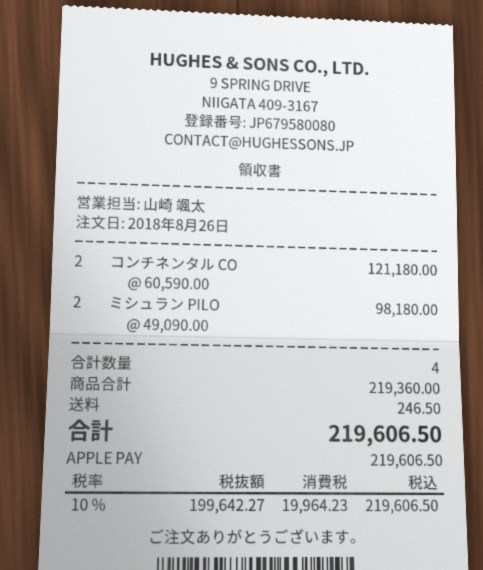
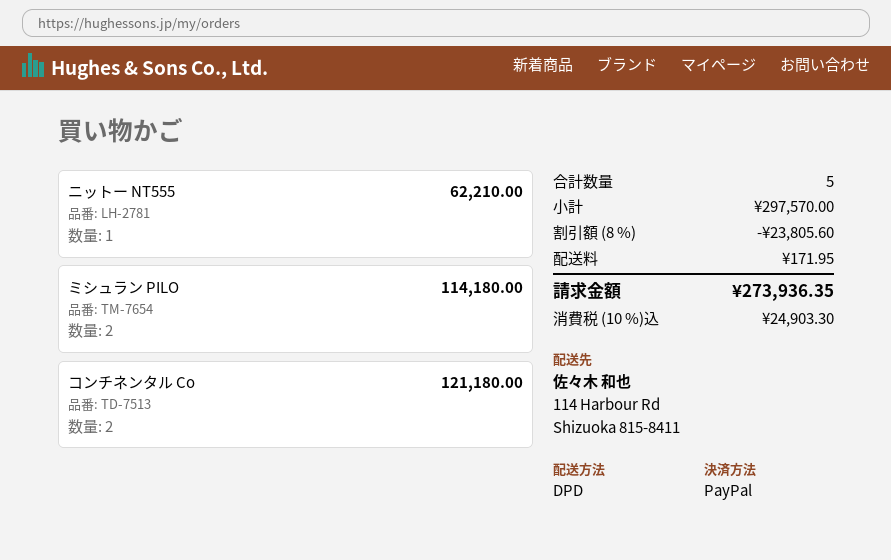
payment method: Apple Pay -> PayPal
ミシュラン PILO: 2 for 98180.00 -> 2 for 114180.00
ニットー NT555: none -> 1 for 62210.00
total quantity: 4 -> 5
subtotal: 219360.00 -> 297570.00
discount: none -> 8% = 23805.60
shipping: 246.50 -> 171.95
tax: 10% = 19964.23 -> 10% = 24903.30
total: 219606.50 -> 273936.35

